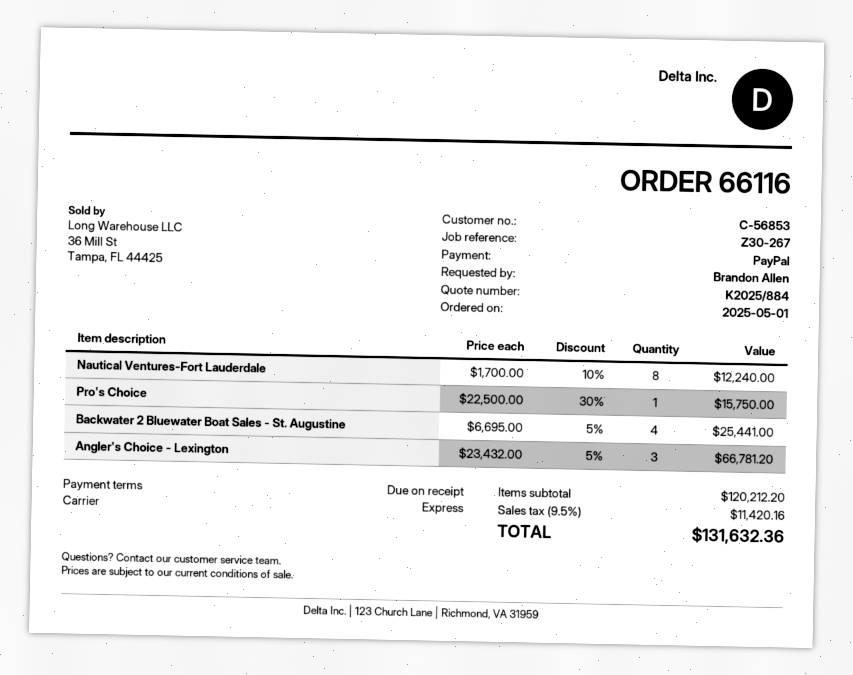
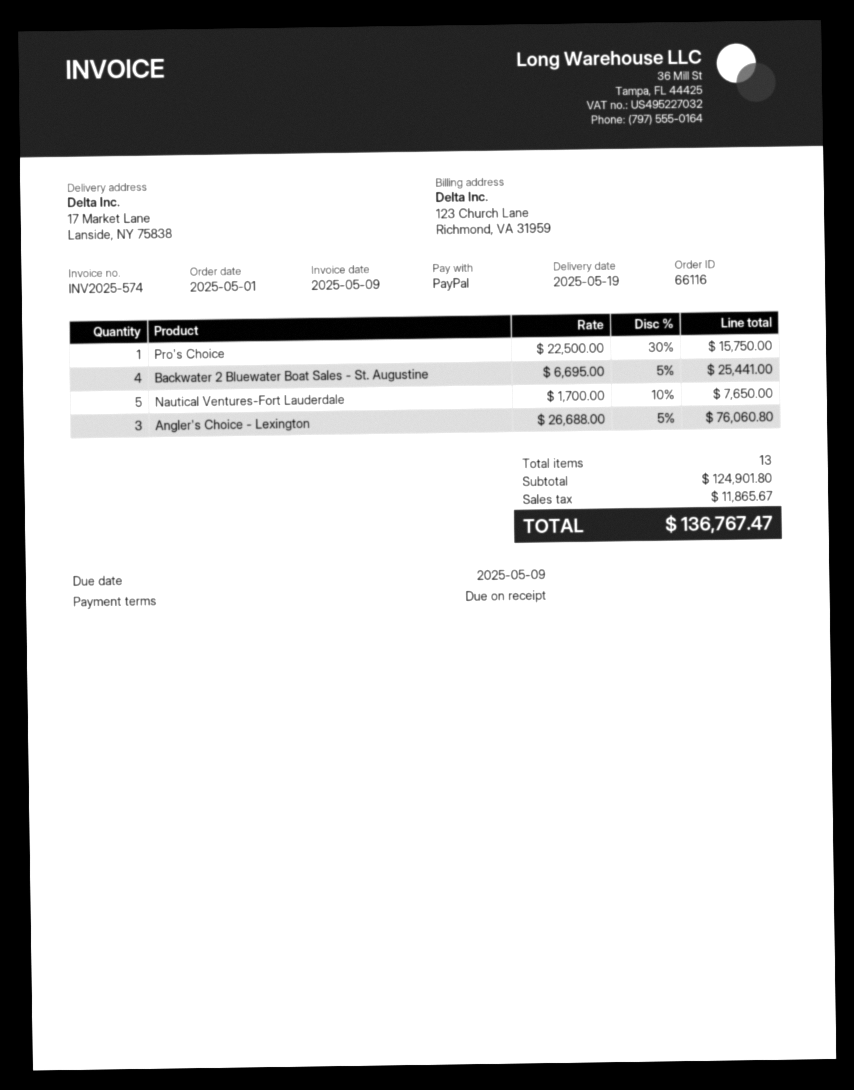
Nautical Ventures-Fort Lauderdale: 8 x 1700.00 - 10% = 12240.00 -> 5 x 1700.00 - 10% = 7650.00
Angler's Choice - Lexington: 3 x 23432.00 - 5% = 66781.20 -> 3 x 26688.00 - 5% = 76060.80
subtotal: 120212.20 -> 124901.80
tax: 11420.16 -> 11865.67
total: 131632.36 -> 136767.47

